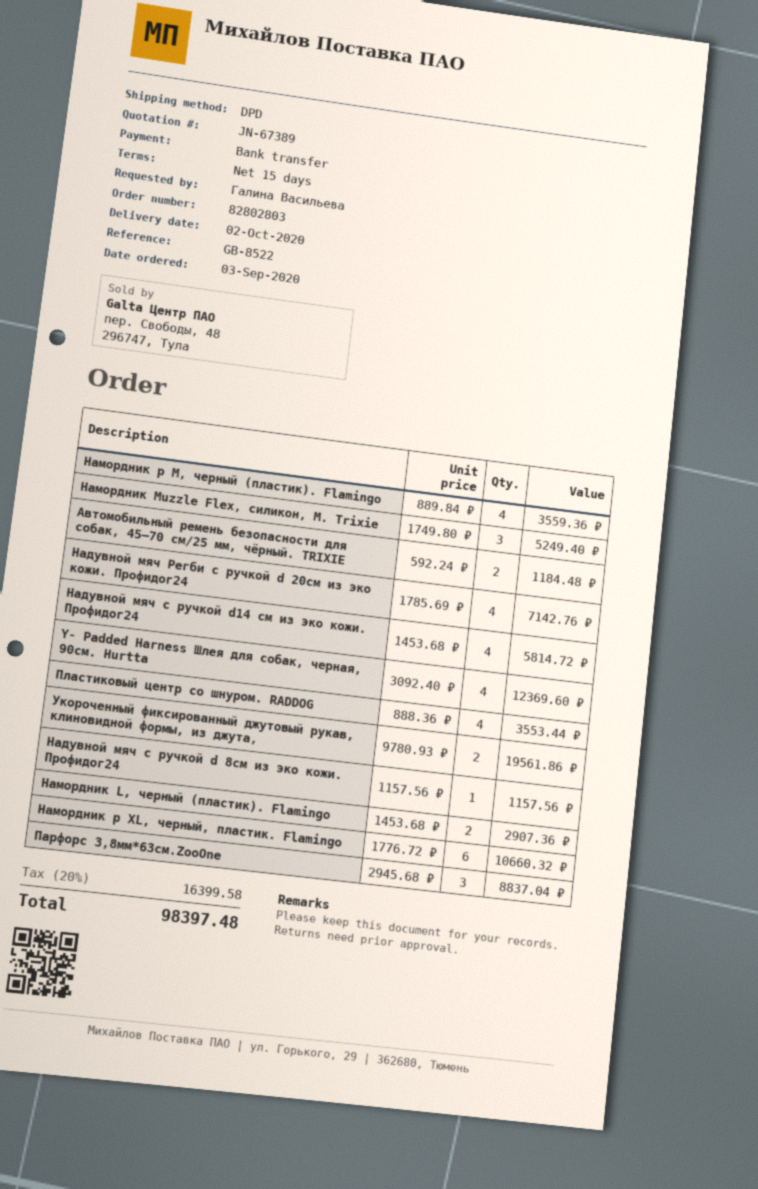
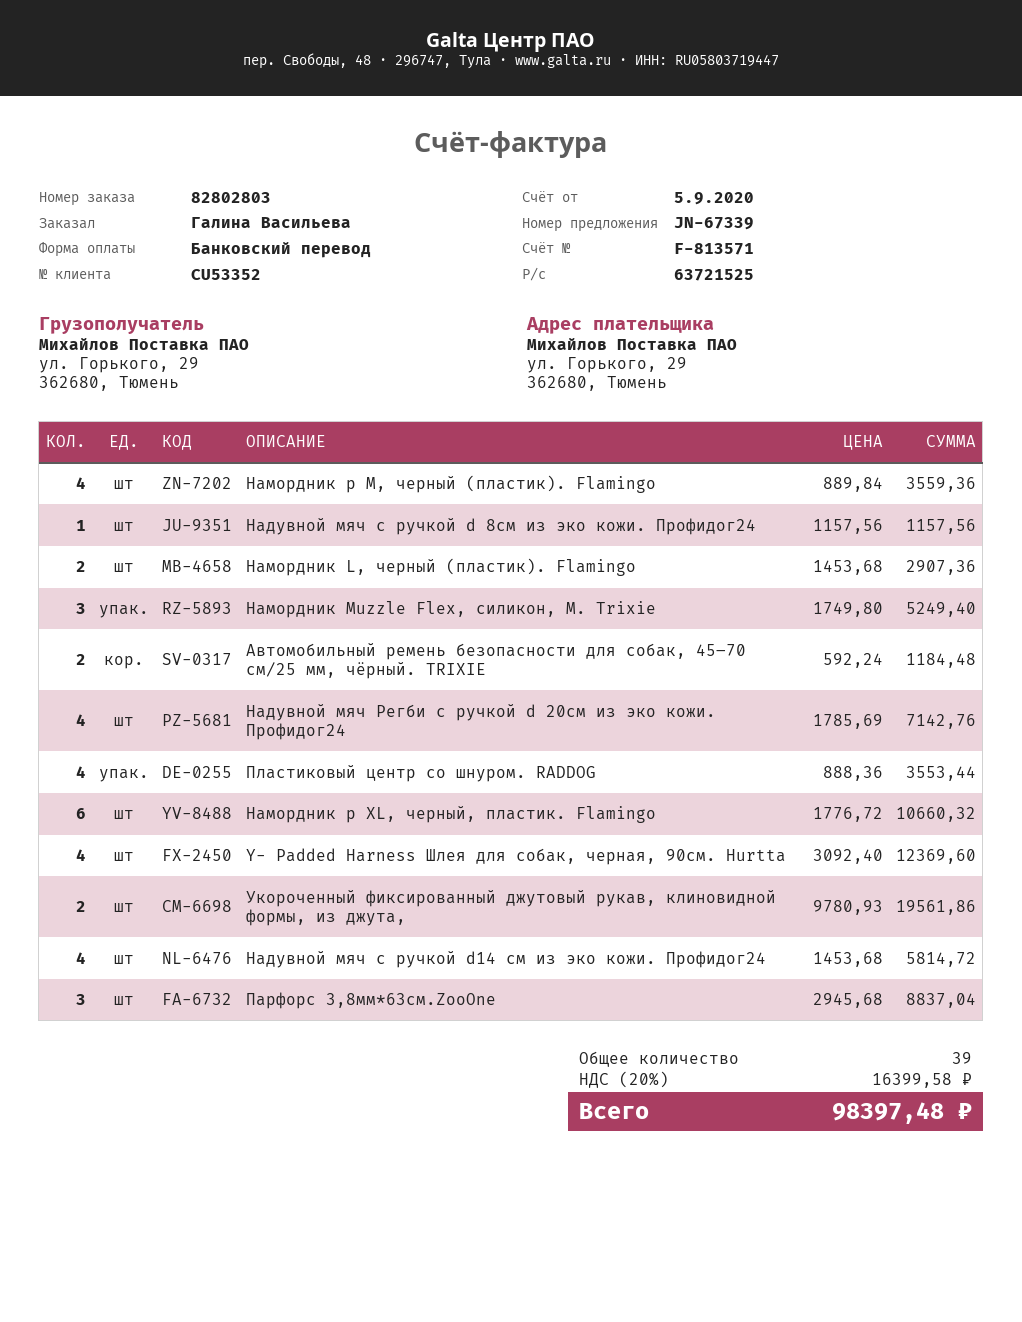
quote number: JN-67389 -> JN-67339

